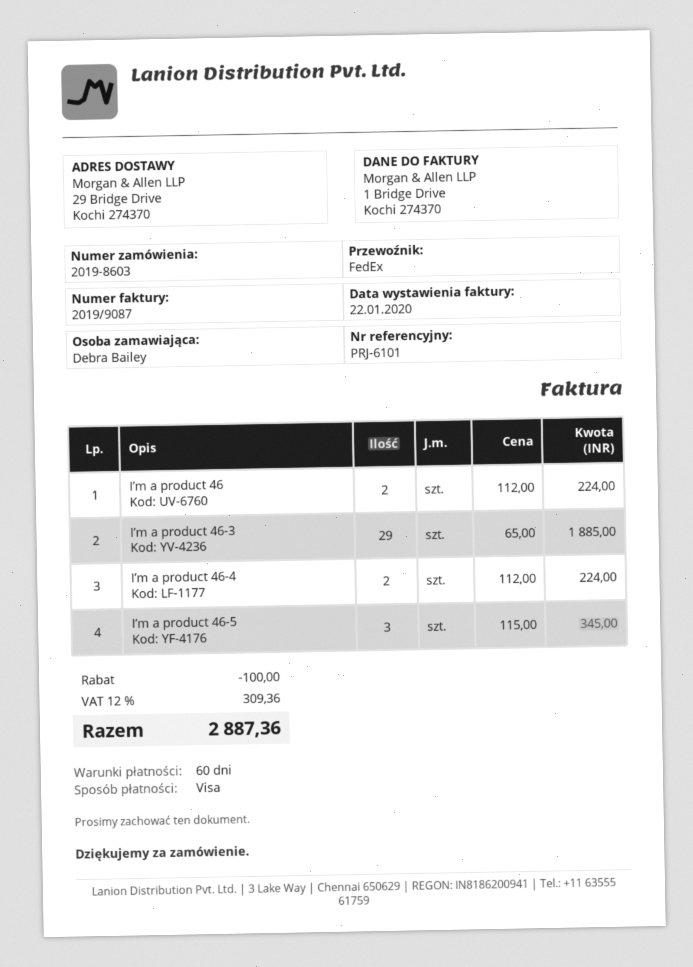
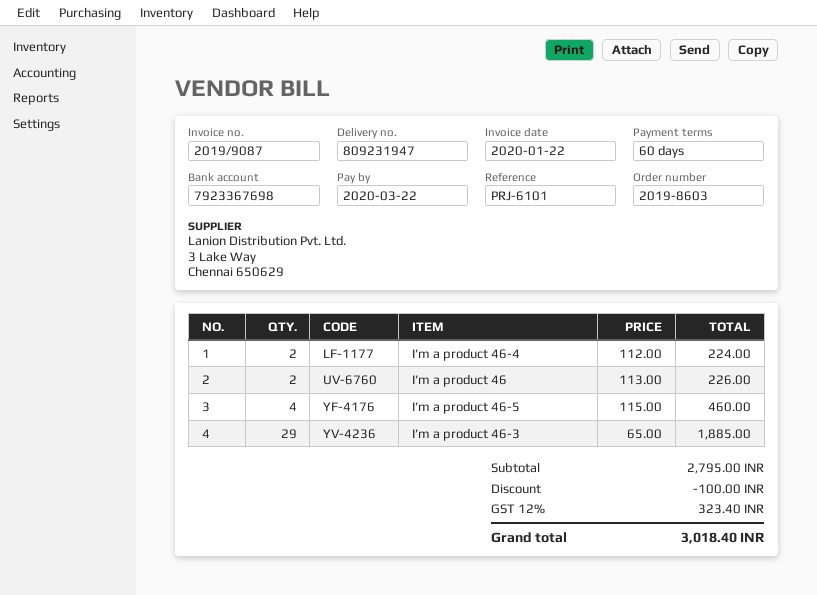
I’m a product 46: 2 x 112.00 = 224.00 -> 2 x 113.00 = 226.00
I’m a product 46-5: 3 x 115.00 = 345.00 -> 4 x 115.00 = 460.00
tax: 12% = 309.36 -> 12% = 323.40
total: 2887.36 -> 3018.40

